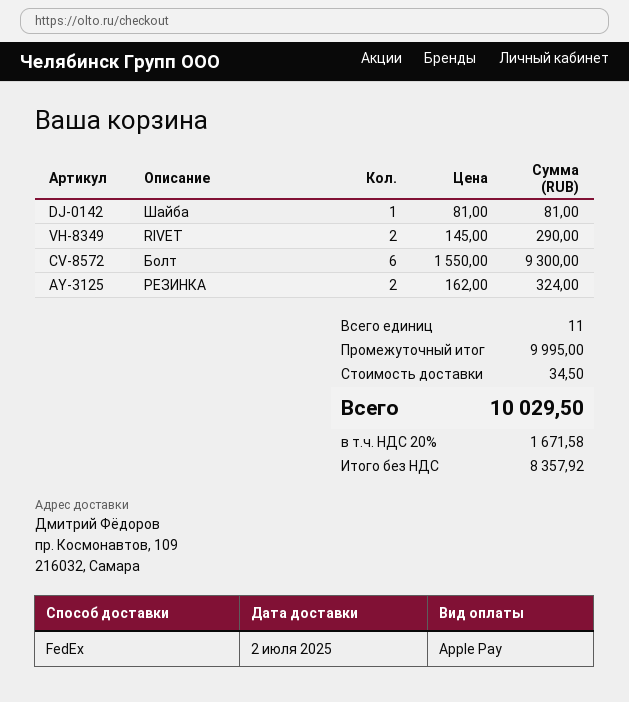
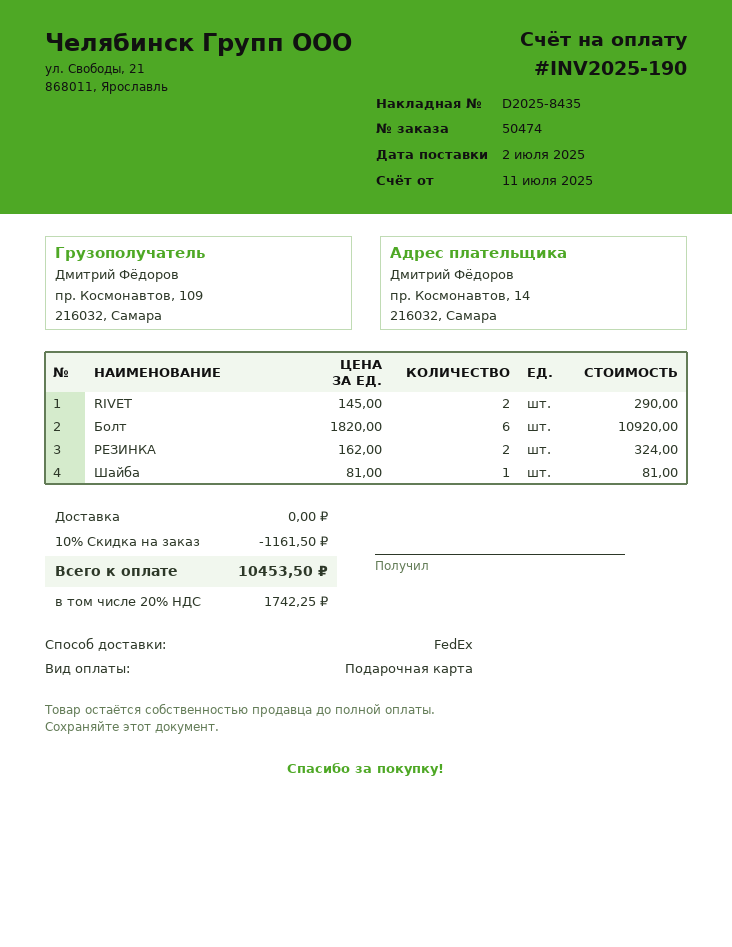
payment method: Apple Pay -> gift card
Болт: 6 x 1550.00 = 9300.00 -> 6 x 1820.00 = 10920.00
discount: none -> 10% = 1161.50
shipping: 34.50 -> 0.00
tax: 20% = 1671.58 -> 20% = 1742.25
total: 10029.50 -> 10453.50

